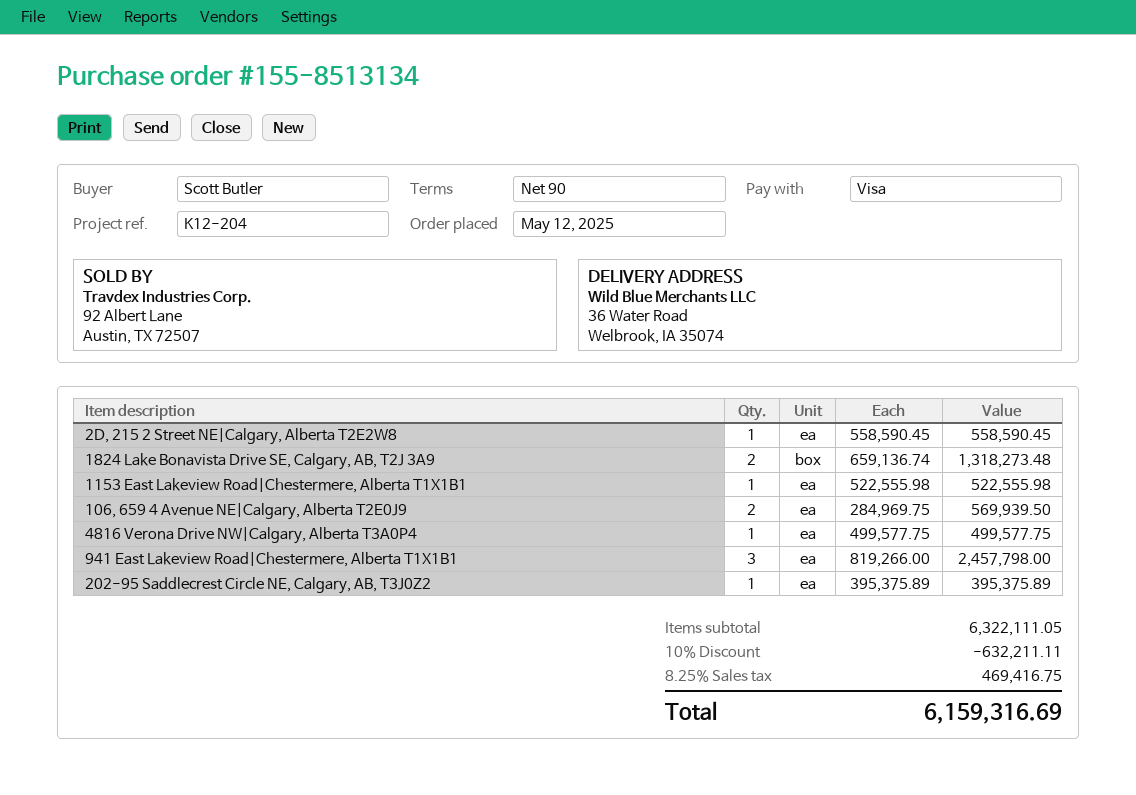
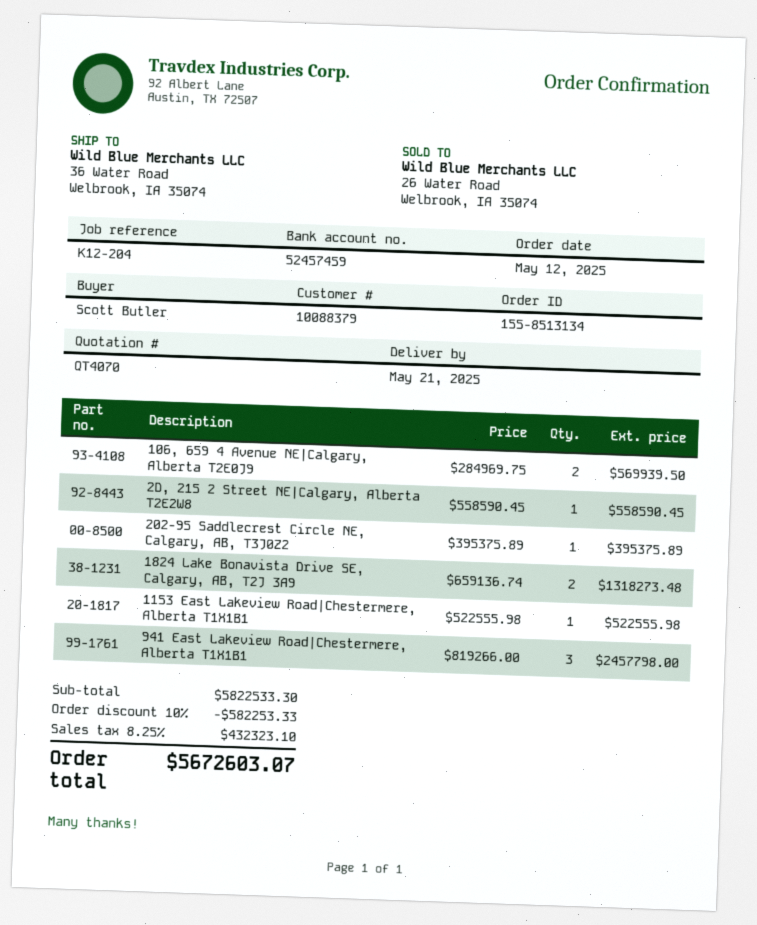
4816 Verona Drive NW|Calgary, Alberta T3A0P4: 1 x 499577.75 = 499577.75 -> none
subtotal: 6322111.05 -> 5822533.30
discount: 10% = 632211.11 -> 10% = 582253.33
tax: 8.25% = 469416.75 -> 8.25% = 432323.10
total: 6159316.69 -> 5672603.07

